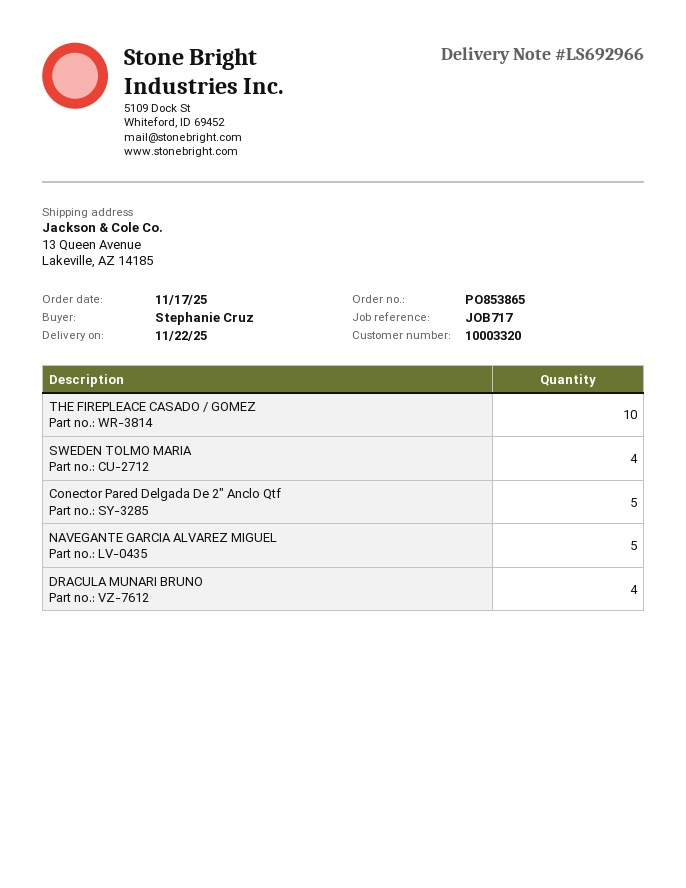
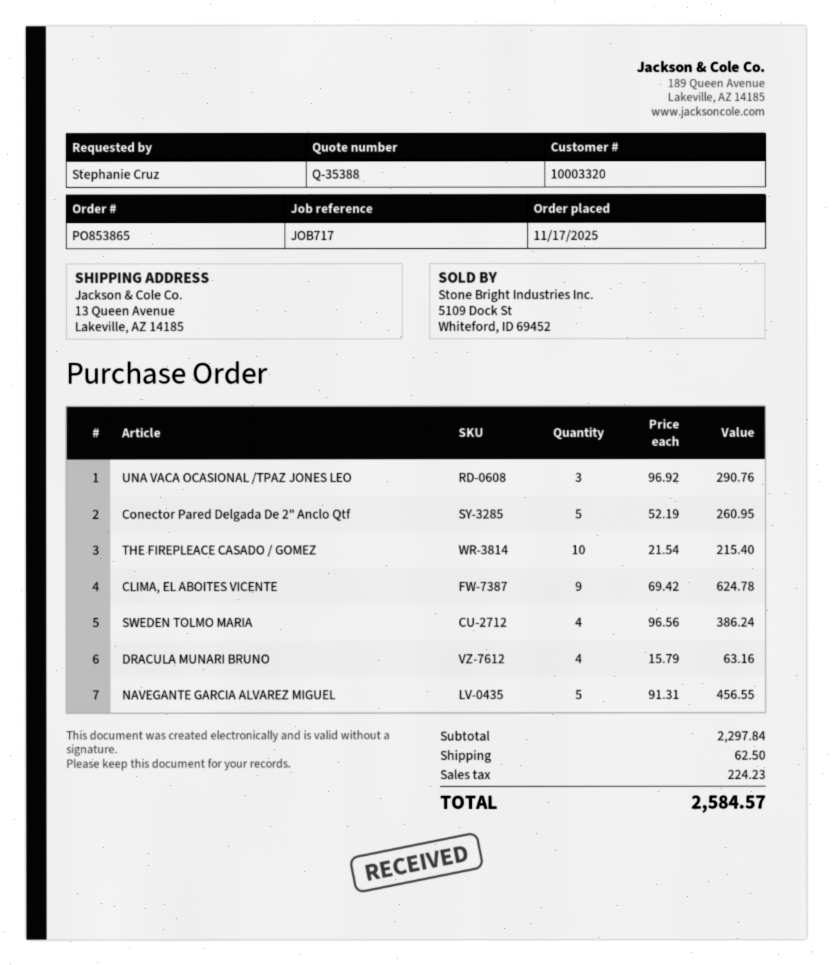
UNA VACA OCASIONAL /TPAZ JONES LEO: none -> 3
CLIMA, EL ABOITES VICENTE: none -> 9

